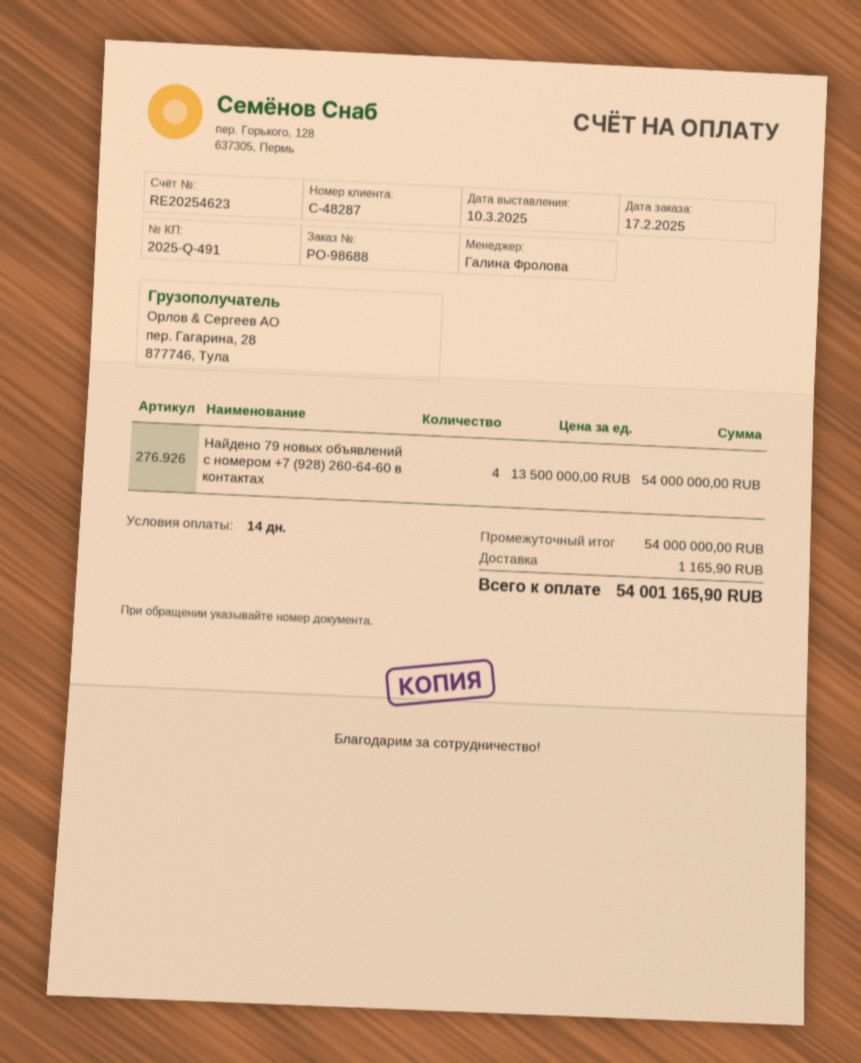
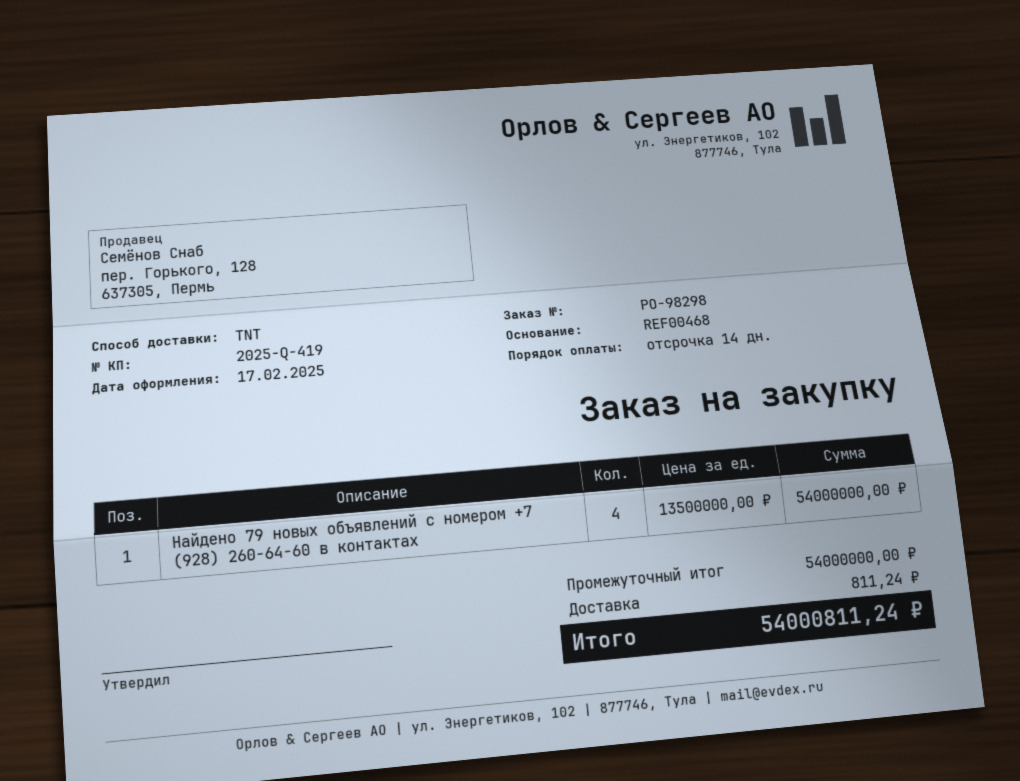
quote number: 2025-Q-491 -> 2025-Q-419
order number: PO-98688 -> PO-98298
shipping: 1165.90 -> 811.24
total: 54001165.90 -> 54000811.24

